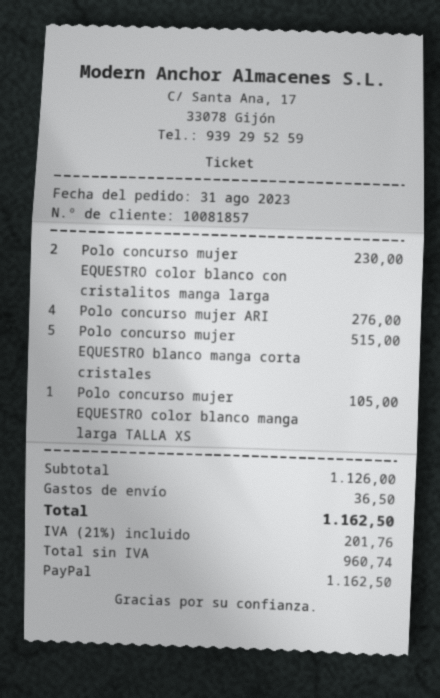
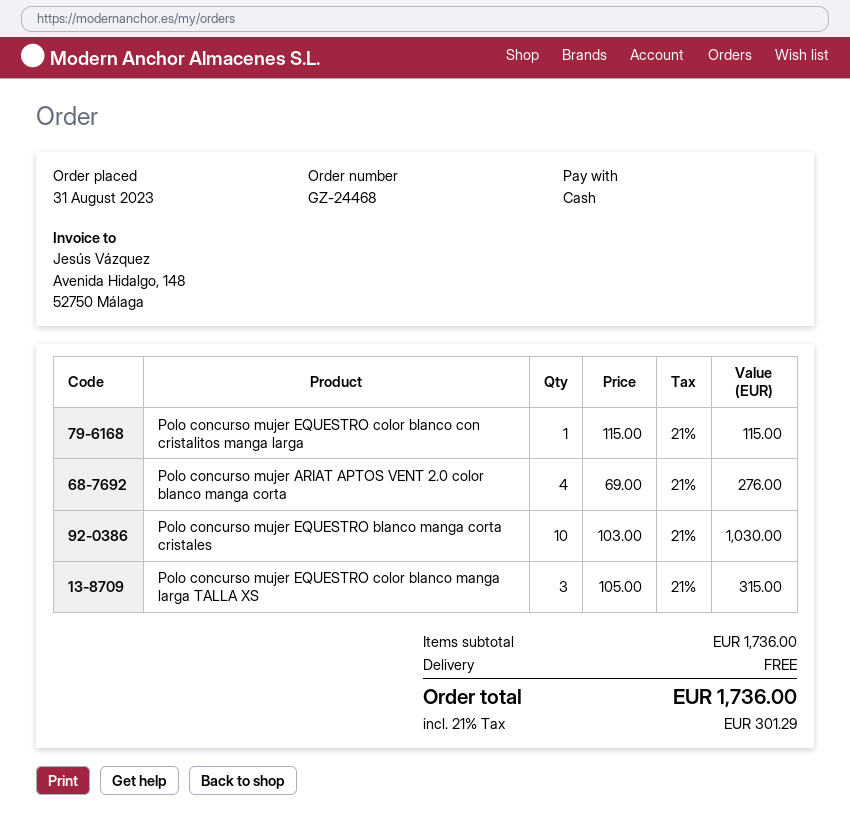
payment method: PayPal -> cash
Polo concurso mujer EQUESTRO color blanco con cristalitos manga larga: 2 for 230.00 -> 1 for 115.00
Polo concurso mujer EQUESTRO blanco manga corta cristales: 5 for 515.00 -> 10 for 1030.00
Polo concurso mujer EQUESTRO color blanco manga larga TALLA XS: 1 for 105.00 -> 3 for 315.00
subtotal: 1126.00 -> 1736.00
shipping: 36.50 -> 0.00
tax: 21% = 201.76 -> 21% = 301.29
total: 1162.50 -> 1736.00

